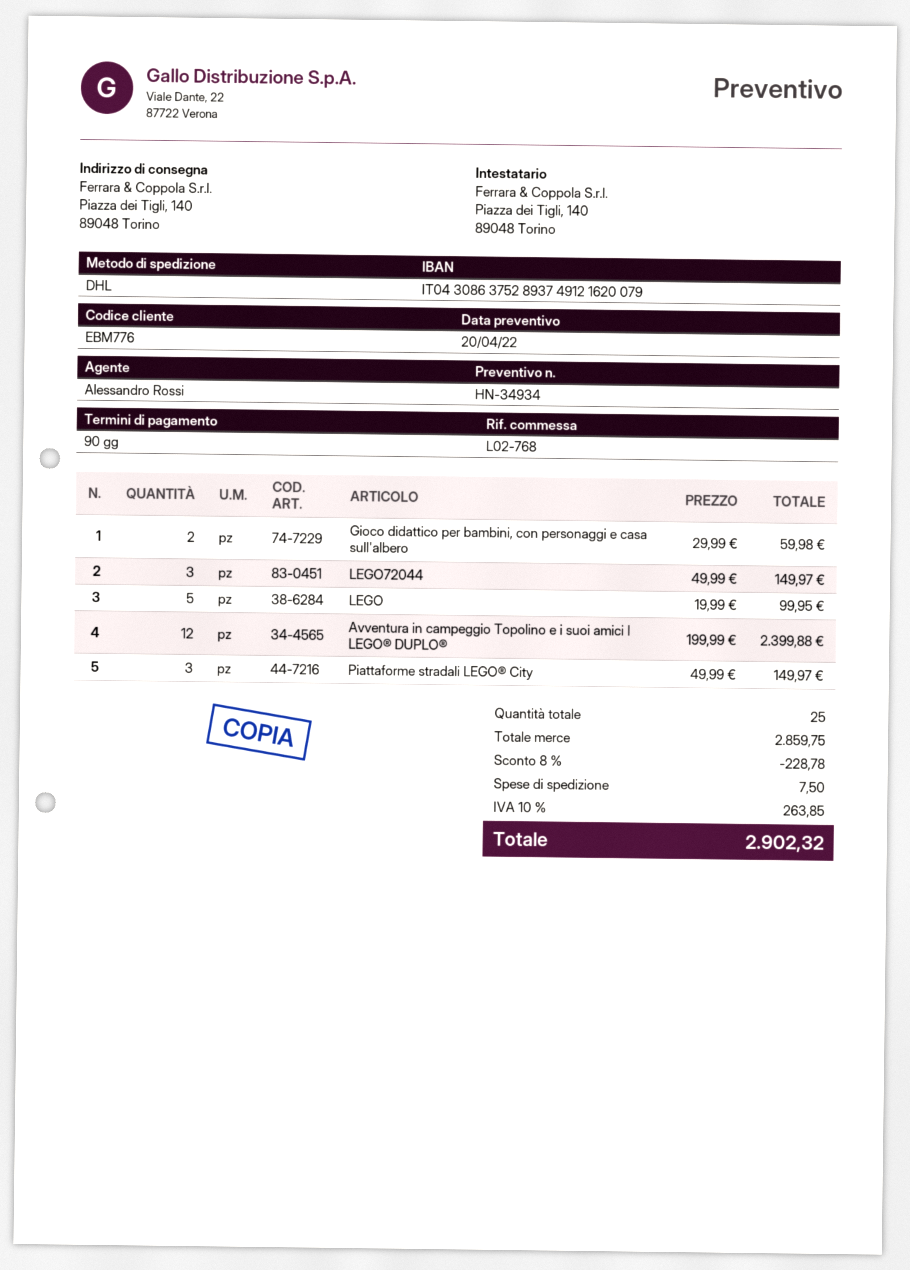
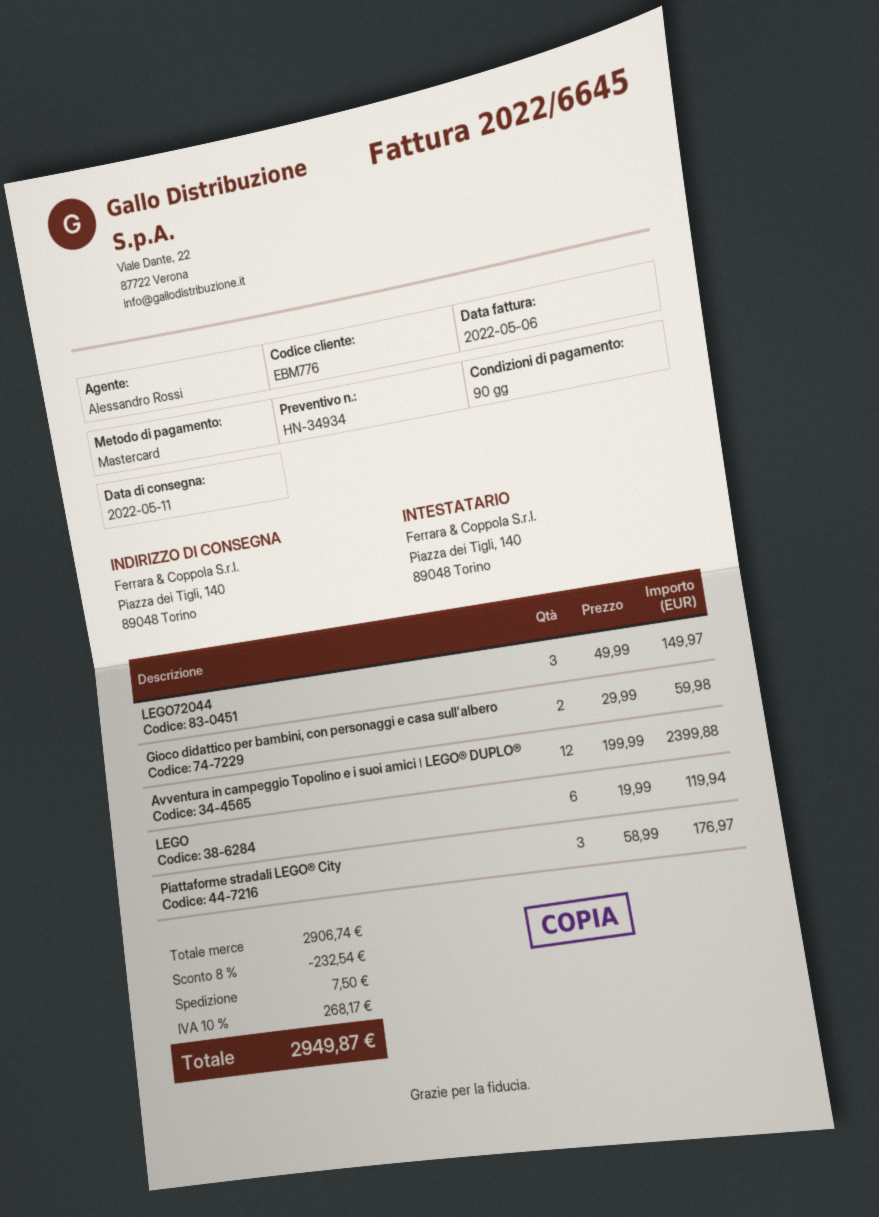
LEGO: 5 x 19.99 = 99.95 -> 6 x 19.99 = 119.94
Piattaforme stradali LEGO® City: 3 x 49.99 = 149.97 -> 3 x 58.99 = 176.97
subtotal: 2859.75 -> 2906.74
discount: 8% = 228.78 -> 8% = 232.54
tax: 10% = 263.85 -> 10% = 268.17
total: 2902.32 -> 2949.87

